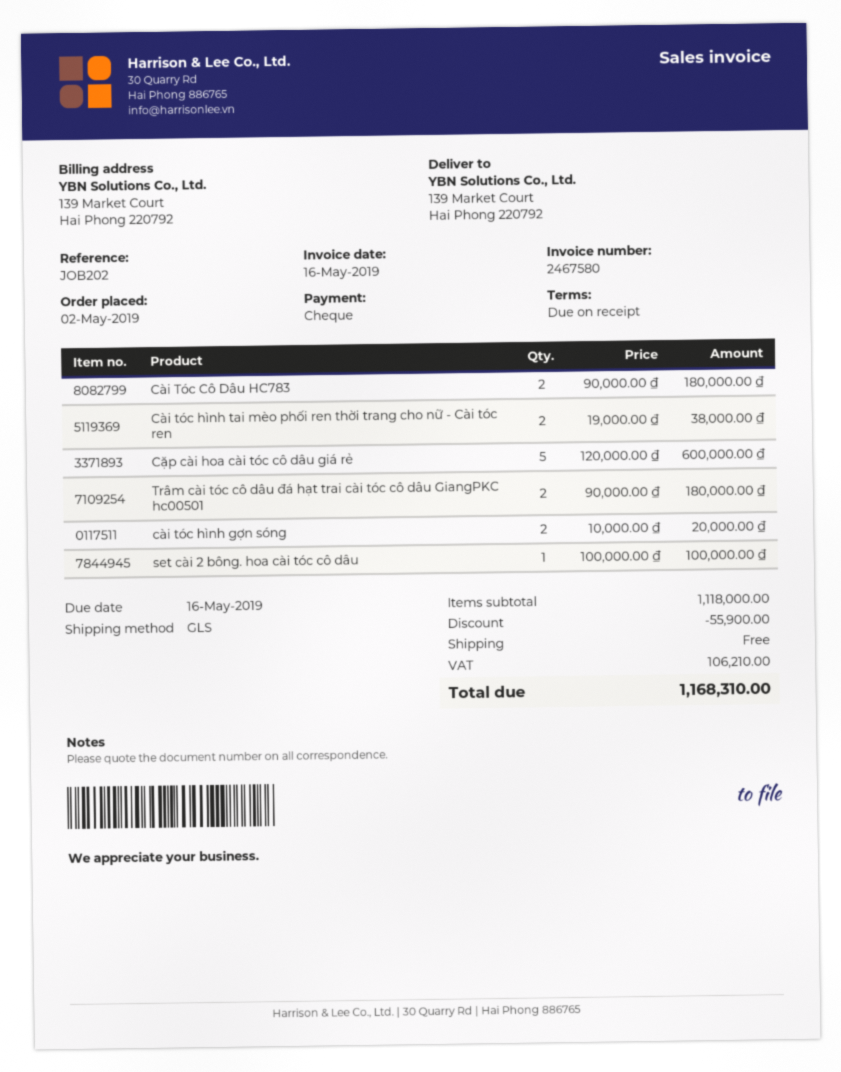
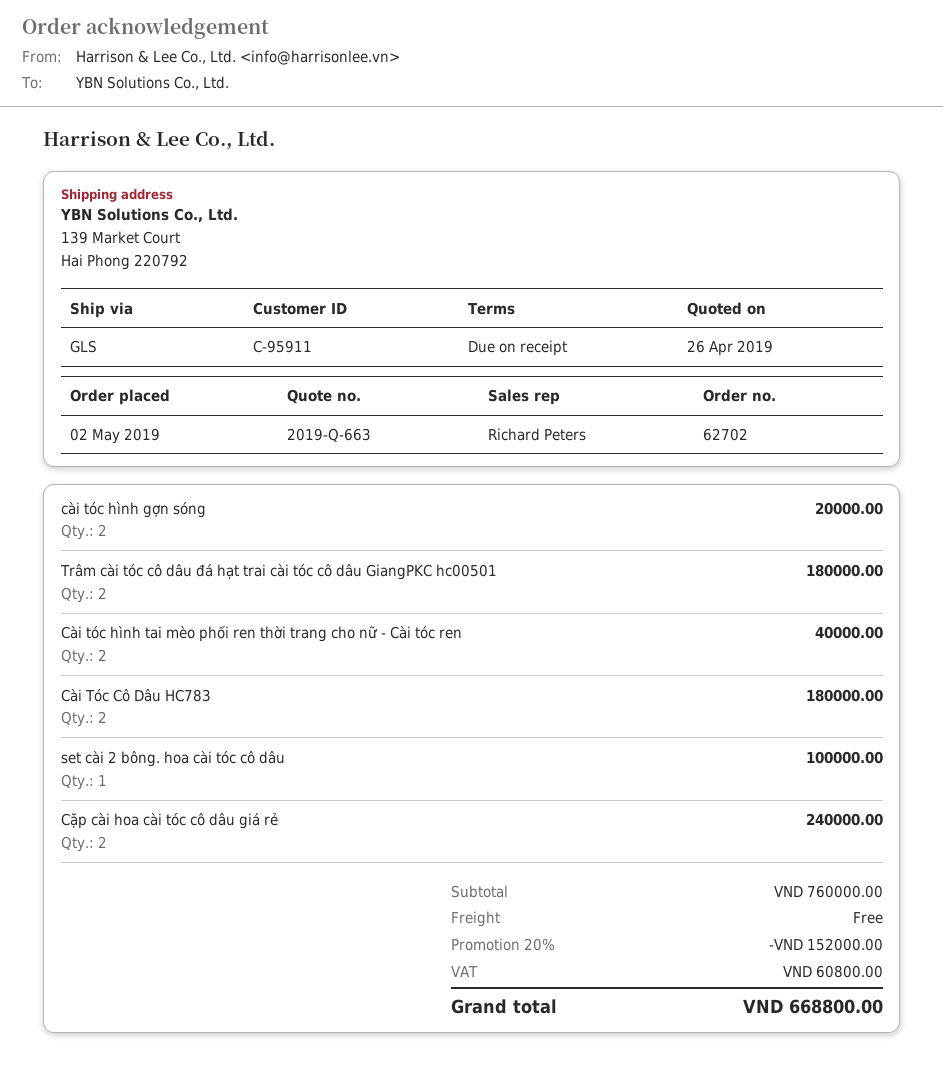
Cài tóc hình tai mèo phối ren thời trang cho nữ - Cài tóc ren: 2 for 38000.00 -> 2 for 40000.00
Cặp cài hoa cài tóc cô dâu giá rẻ: 5 for 600000.00 -> 2 for 240000.00
subtotal: 1118000.00 -> 760000.00
discount: 55900.00 -> 152000.00
tax: 106210.00 -> 60800.00
total: 1168310.00 -> 668800.00

